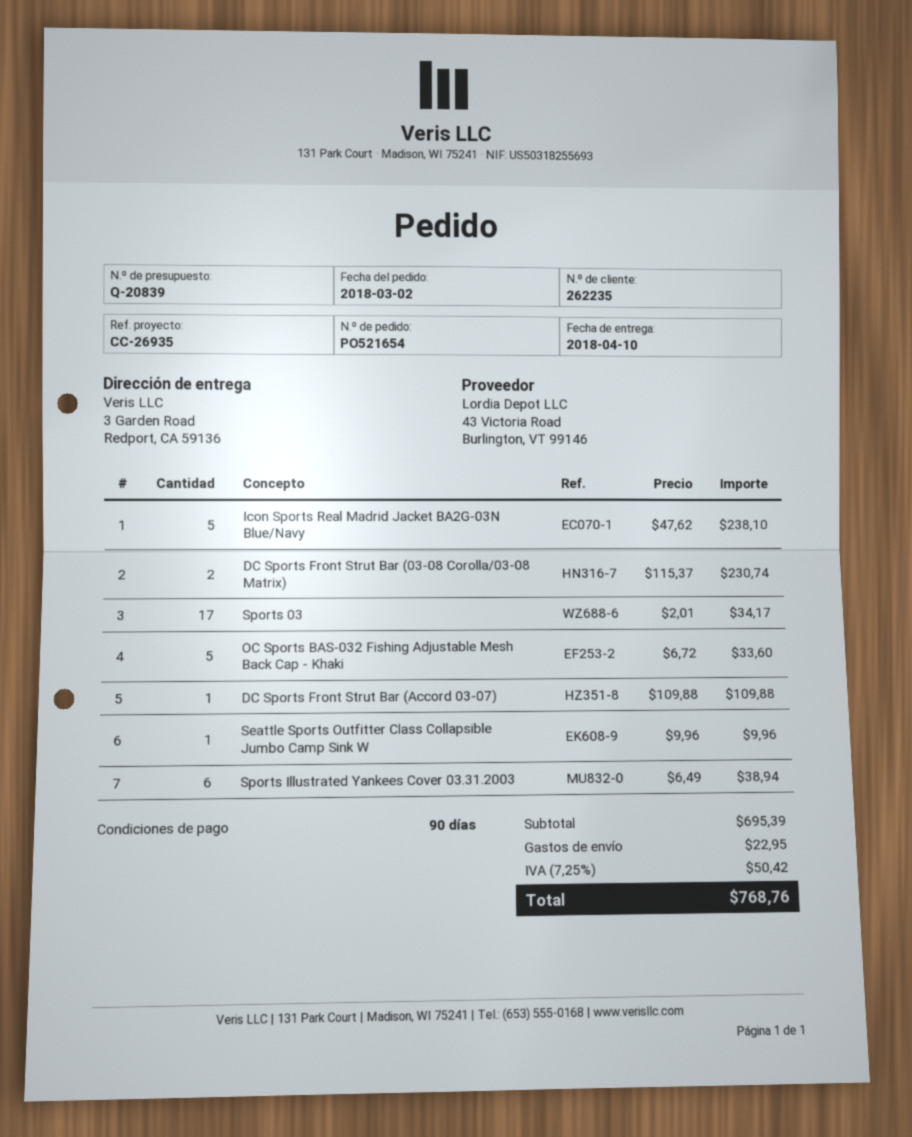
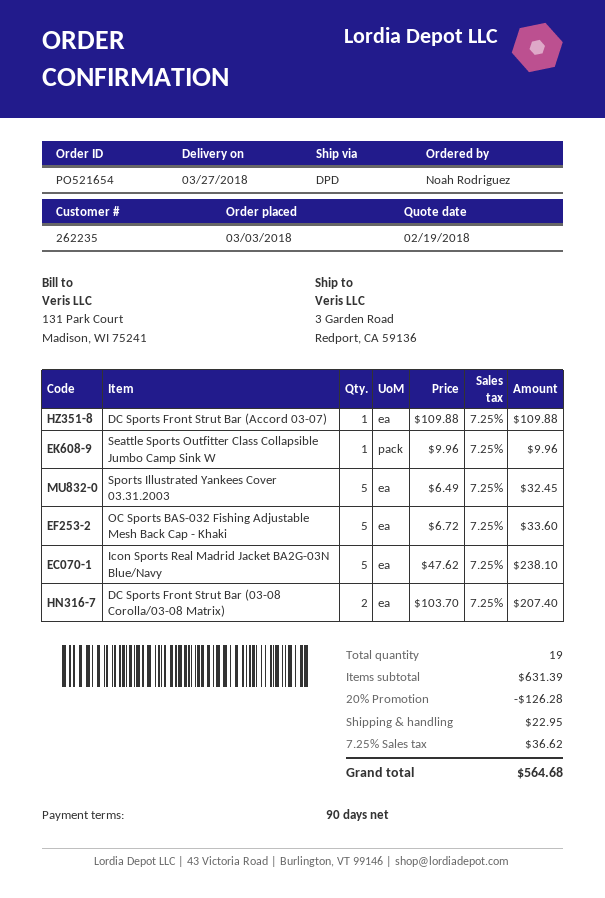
order date: 2018-03-02 -> 2018-03-03
delivery date: 2018-04-10 -> 2018-03-27
DC Sports Front Strut Bar (03-08 Corolla/03-08 Matrix): 2 x 115.37 = 230.74 -> 2 x 103.70 = 207.40
Sports 03: 17 x 2.01 = 34.17 -> none
Sports Illustrated Yankees Cover 03.31.2003: 6 x 6.49 = 38.94 -> 5 x 6.49 = 32.45
subtotal: 695.39 -> 631.39
discount: none -> 20% = 126.28
tax: 7.25% = 50.42 -> 7.25% = 36.62
total: 768.76 -> 564.68

